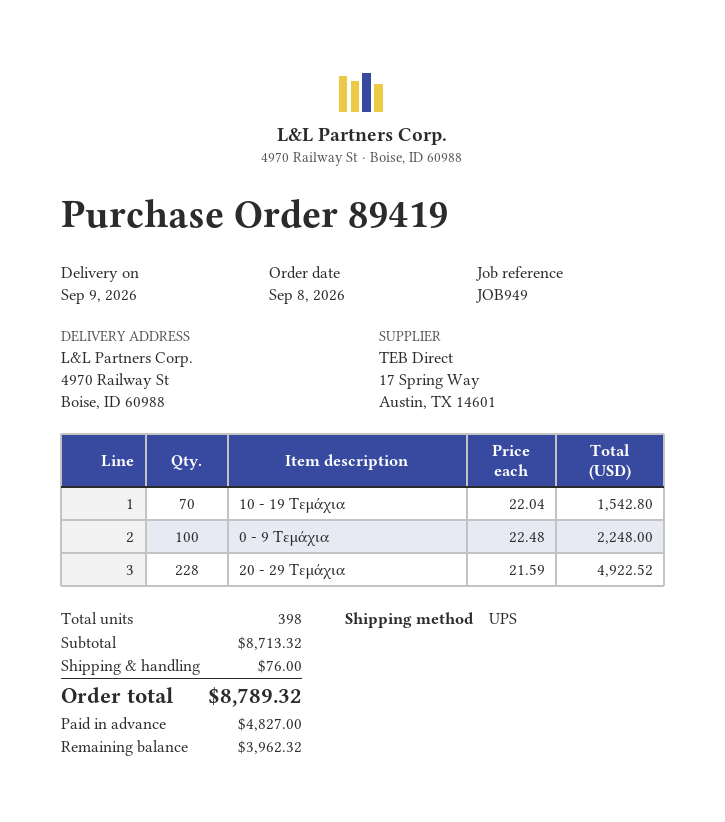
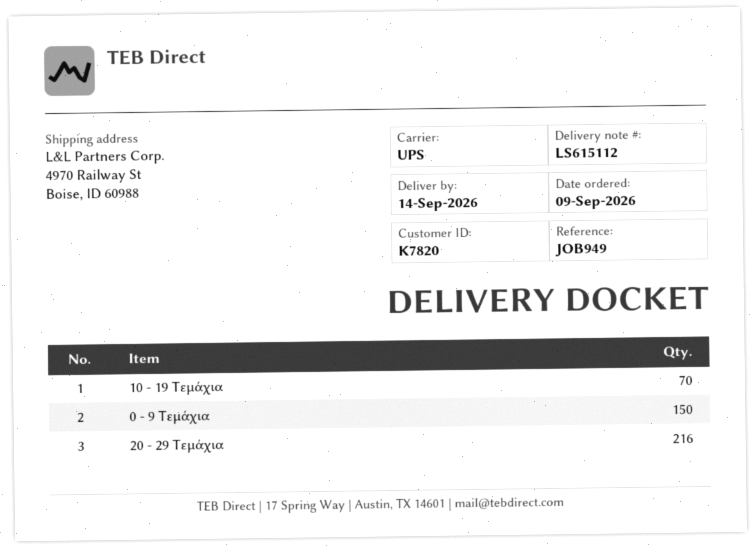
order date: 2026-09-08 -> 2026-09-09
delivery date: 2026-09-09 -> 2026-09-14
0 - 9 Τεμάχια: 100 -> 150
20 - 29 Τεμάχια: 228 -> 216

